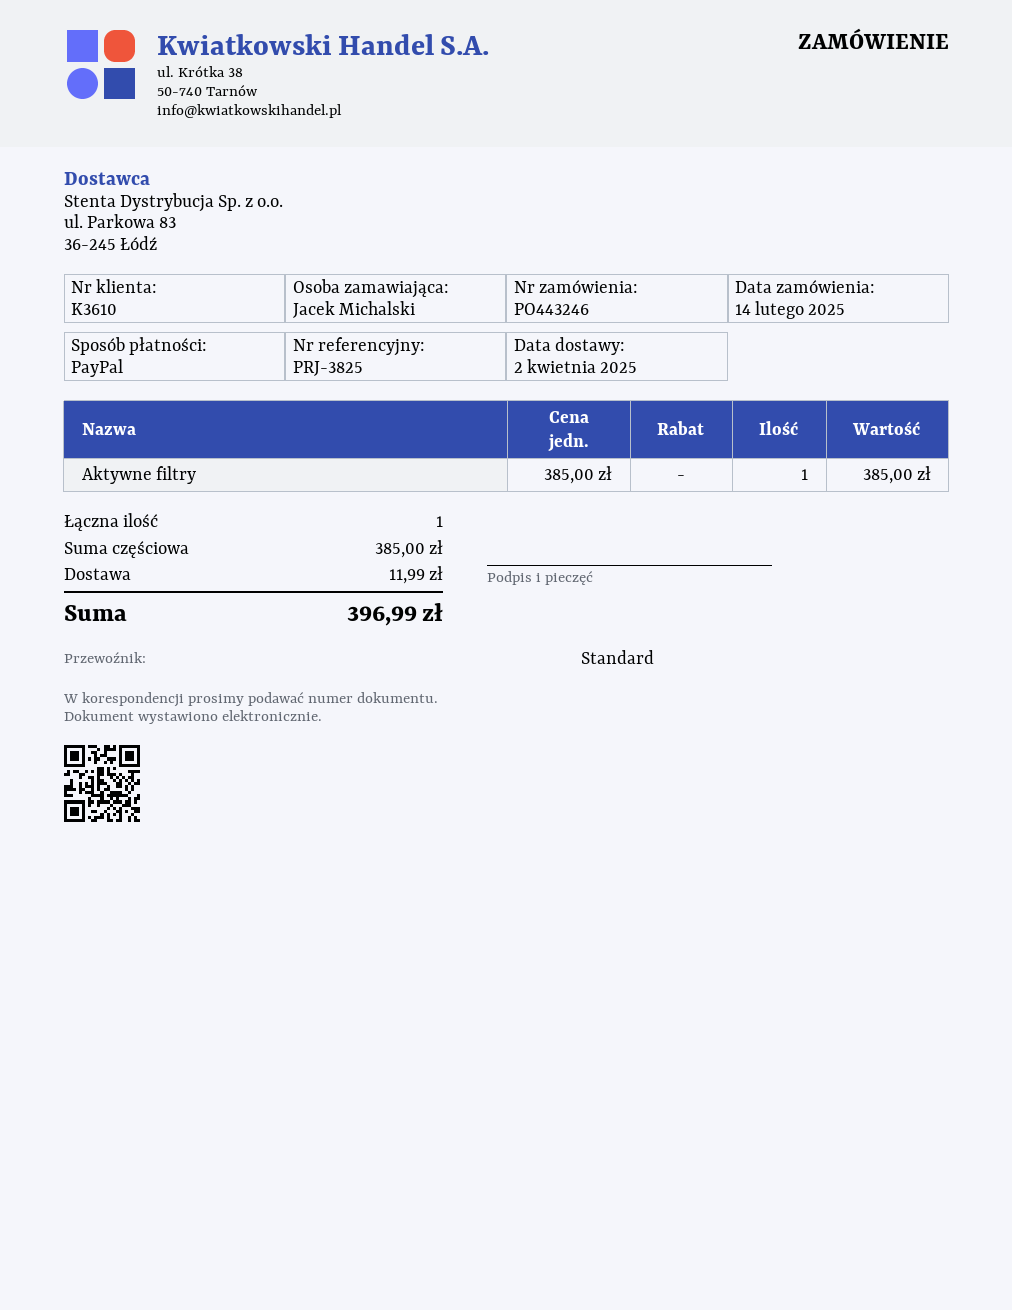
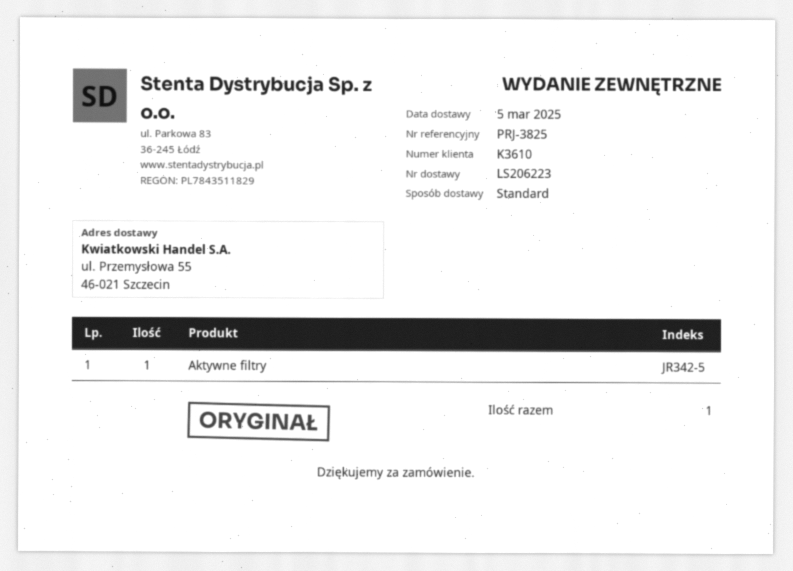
delivery date: 2025-04-02 -> 2025-03-05

